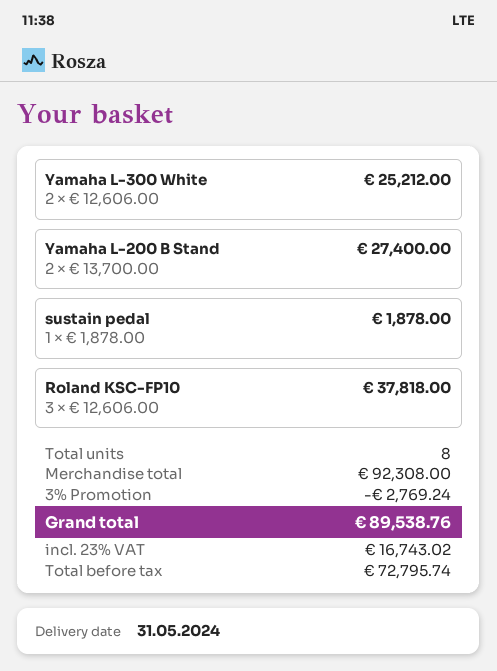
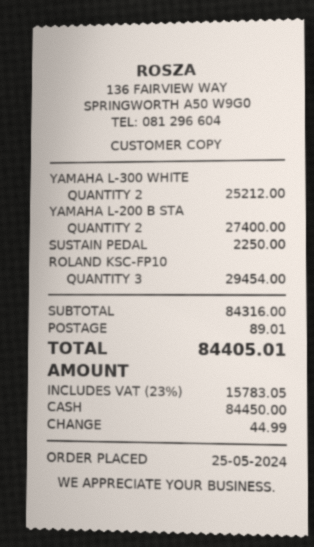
sustain pedal: 1 for 1878.00 -> 1 for 2250.00
Roland KSC-FP10: 3 for 37818.00 -> 3 for 29454.00
subtotal: 92308.00 -> 84316.00
discount: 3% = 2769.24 -> none
shipping: none -> 89.01
tax: 23% = 16743.02 -> 23% = 15783.05
total: 89538.76 -> 84405.01

